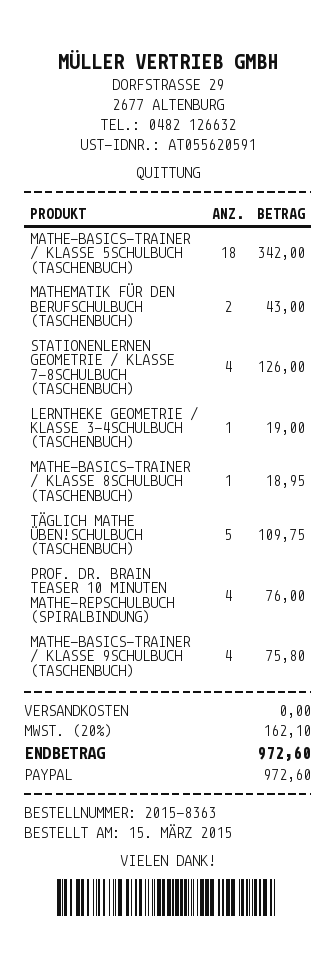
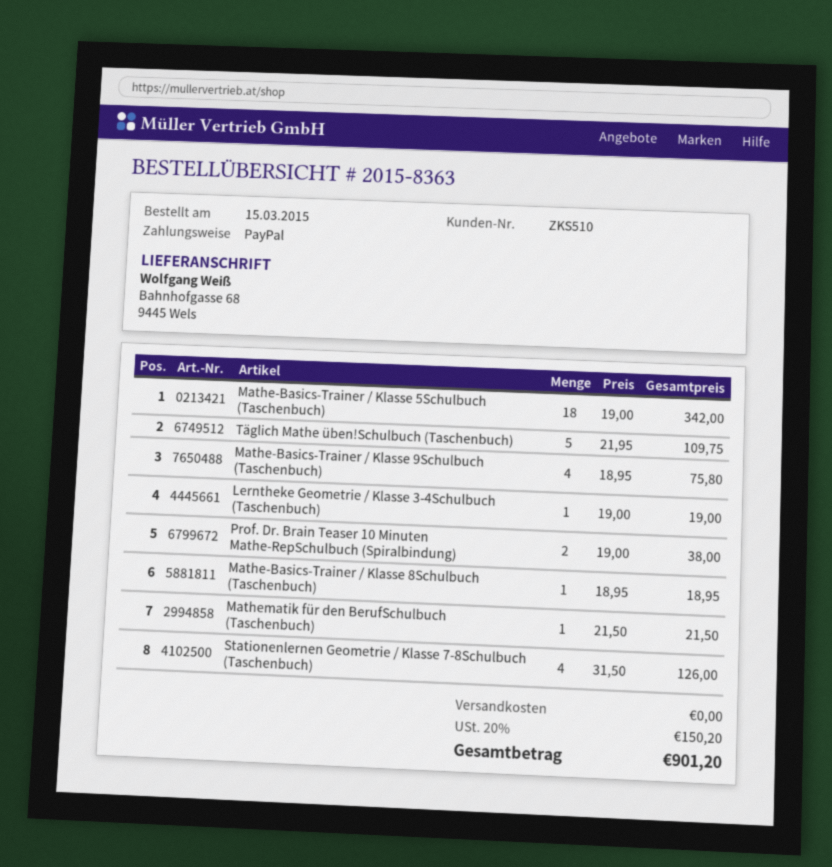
MATHEMATIK FÜR DEN BERUFSCHULBUCH (TASCHENBUCH): 2 for 43.00 -> 1 for 21.50
PROF. DR. BRAIN TEASER 10 MINUTEN MATHE-REPSCHULBUCH (SPIRALBINDUNG): 4 for 76.00 -> 2 for 38.00
tax: 20% = 162.10 -> 20% = 150.20
total: 972.60 -> 901.20

